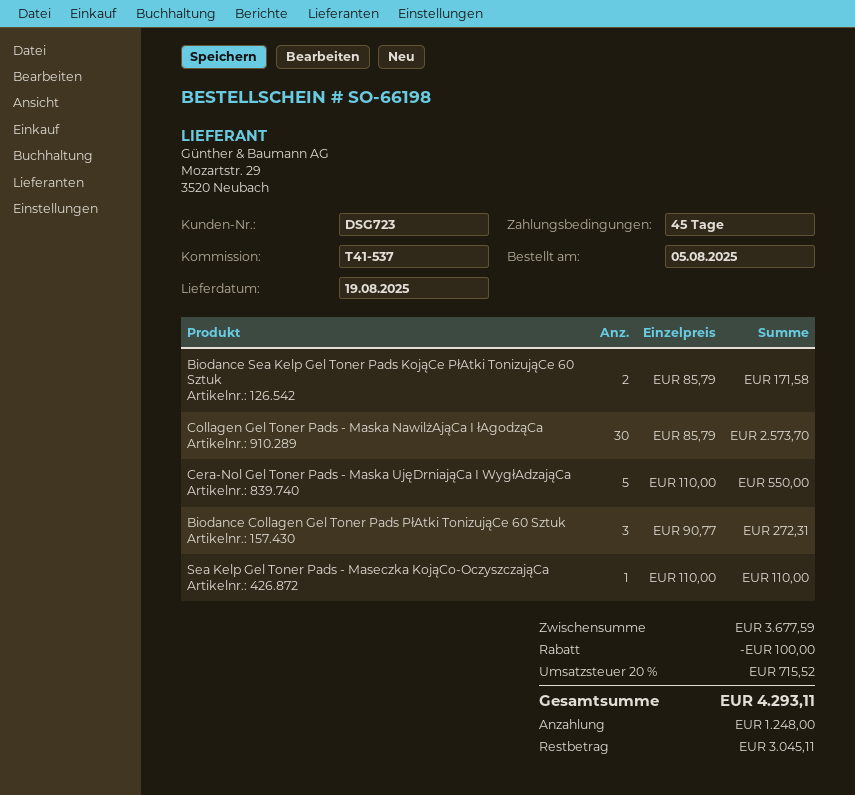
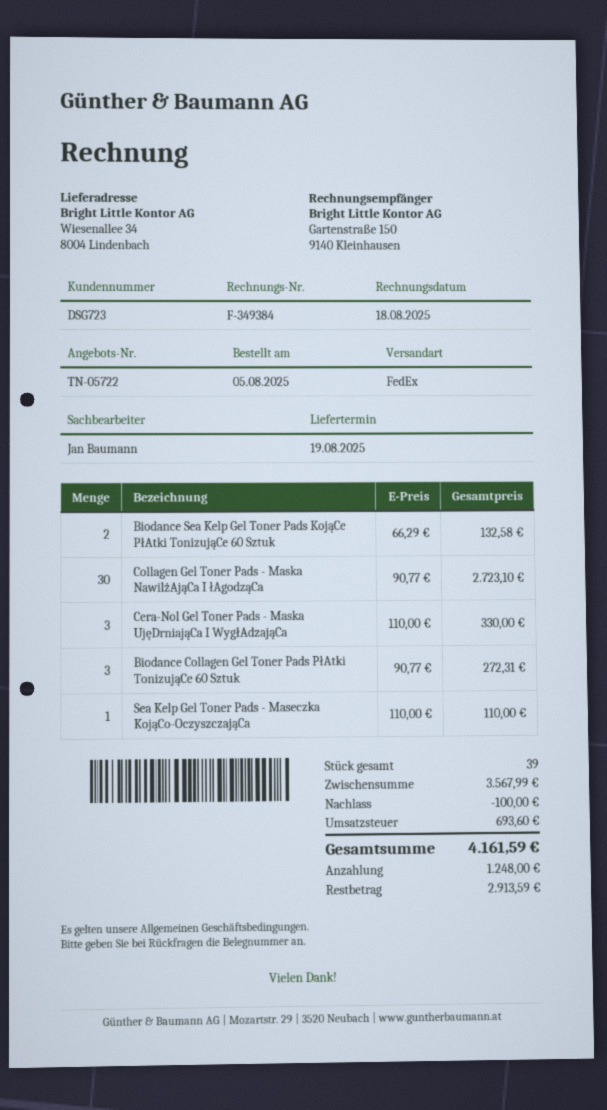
Biodance Sea Kelp Gel Toner Pads KojąCe PłAtki TonizująCe 60 Sztuk: 2 x 85.79 = 171.58 -> 2 x 66.29 = 132.58
Collagen Gel Toner Pads - Maska NawilżAjąCa I łAgodząCa: 30 x 85.79 = 2573.70 -> 30 x 90.77 = 2723.10
Cera-Nol Gel Toner Pads - Maska UjęDrniająCa I WygłAdzająCa: 5 x 110.00 = 550.00 -> 3 x 110.00 = 330.00
subtotal: 3677.59 -> 3567.99
tax: 715.52 -> 693.60
total: 4293.11 -> 4161.59
balance: 3045.11 -> 2913.59

